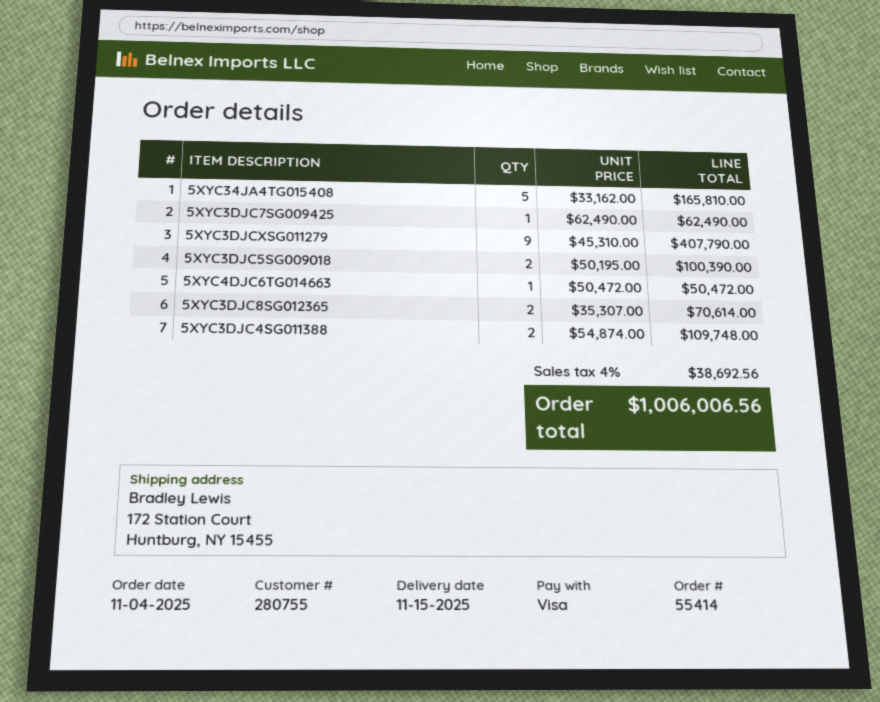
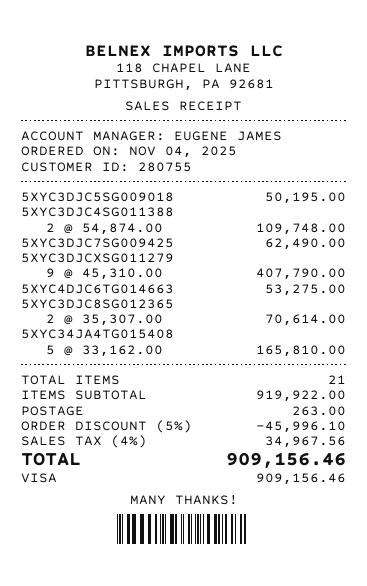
5XYC3DJC5SG009018: 2 x 50195.00 = 100390.00 -> 1 x 50195.00 = 50195.00
5XYC4DJC6TG014663: 1 x 50472.00 = 50472.00 -> 1 x 53275.00 = 53275.00
discount: none -> 5% = 45996.10
shipping: none -> 263.00
tax: 4% = 38692.56 -> 4% = 34967.56
total: 1006006.56 -> 909156.46

